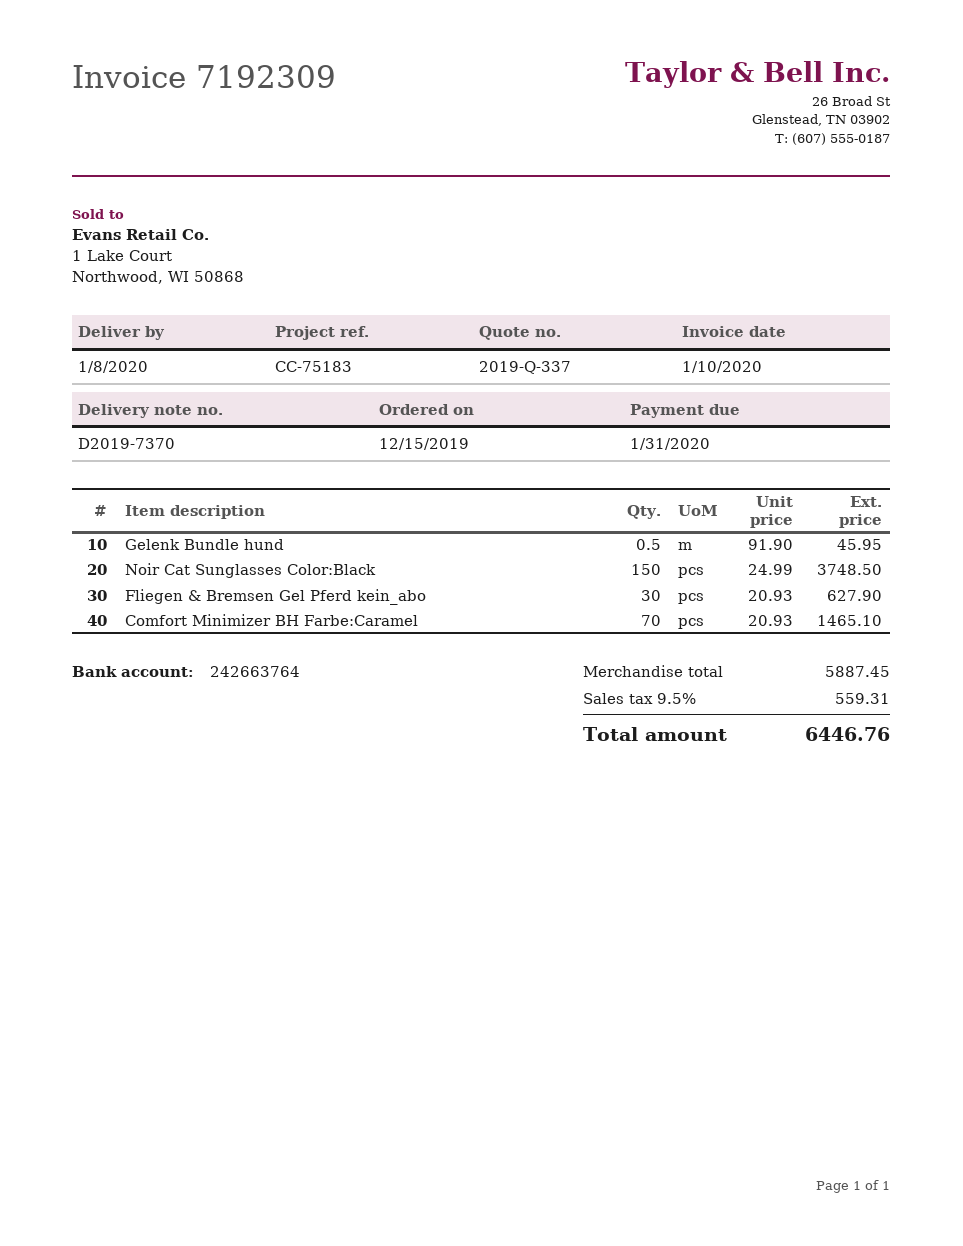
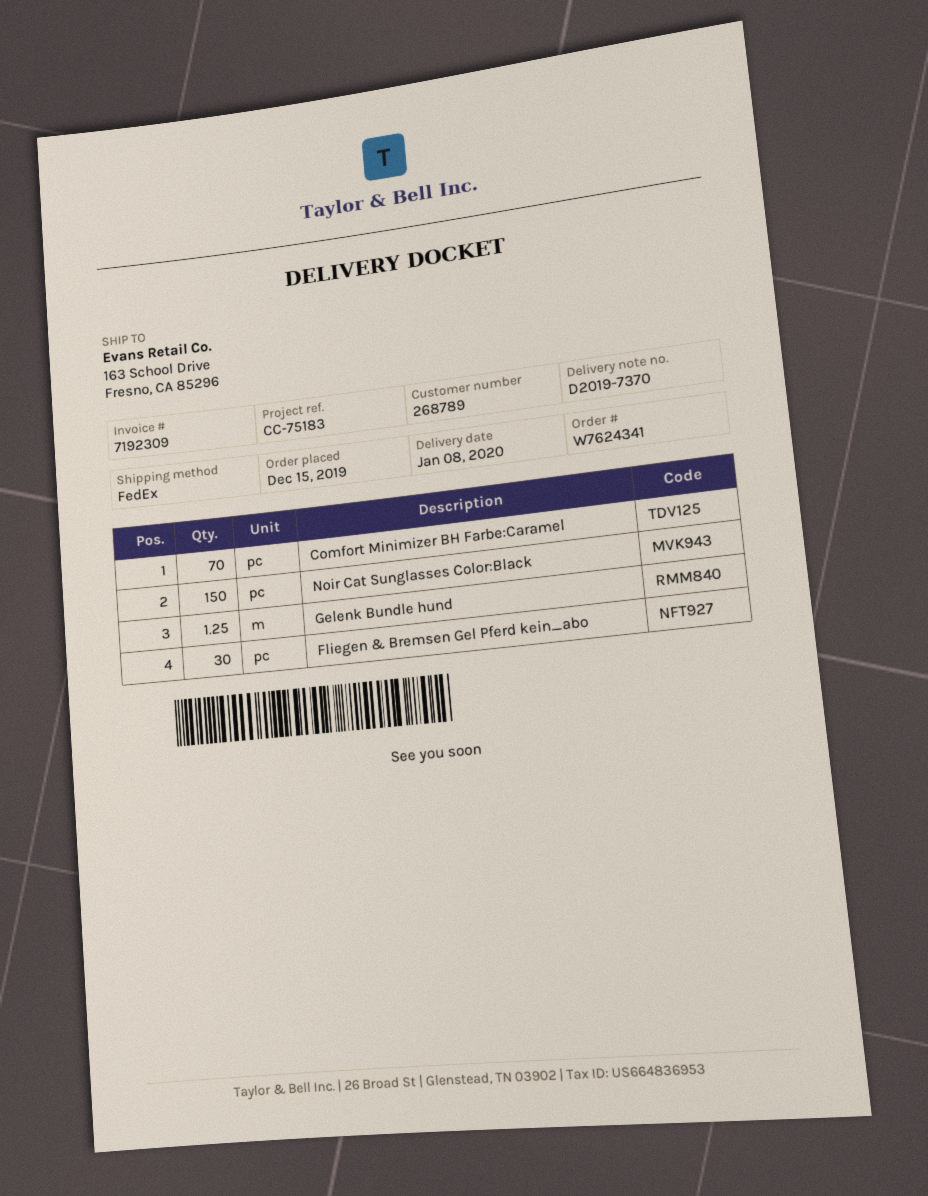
Gelenk Bundle hund: 0.5 -> 1.25

